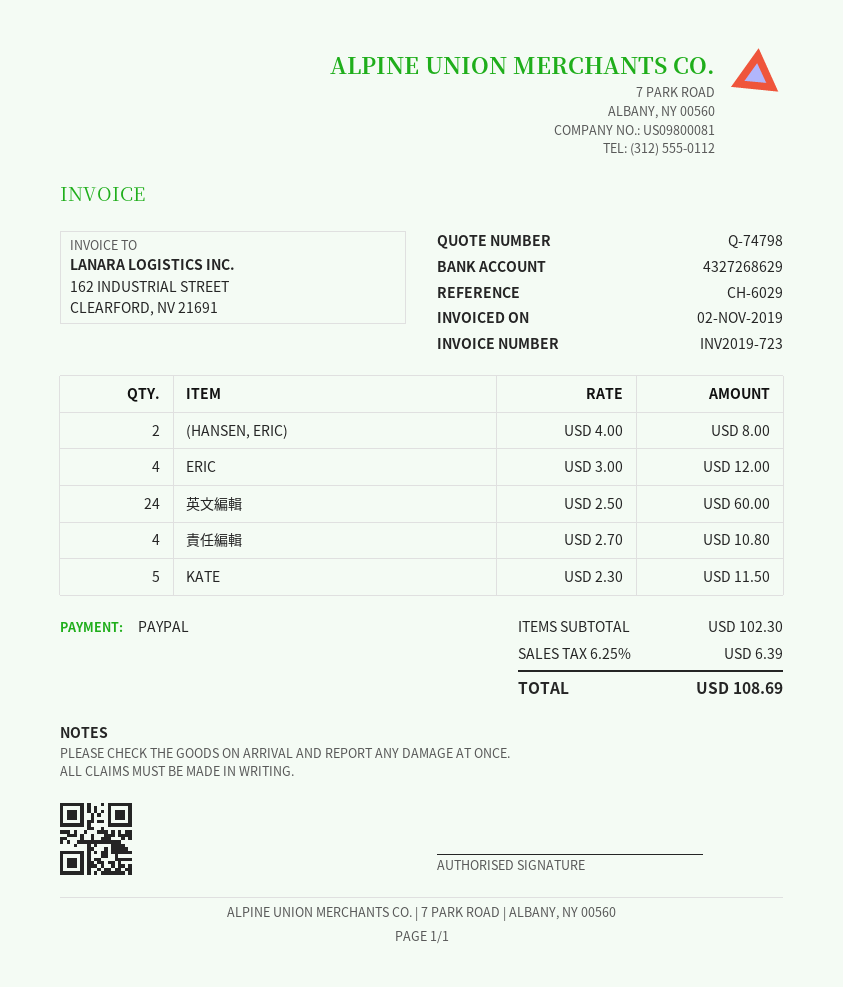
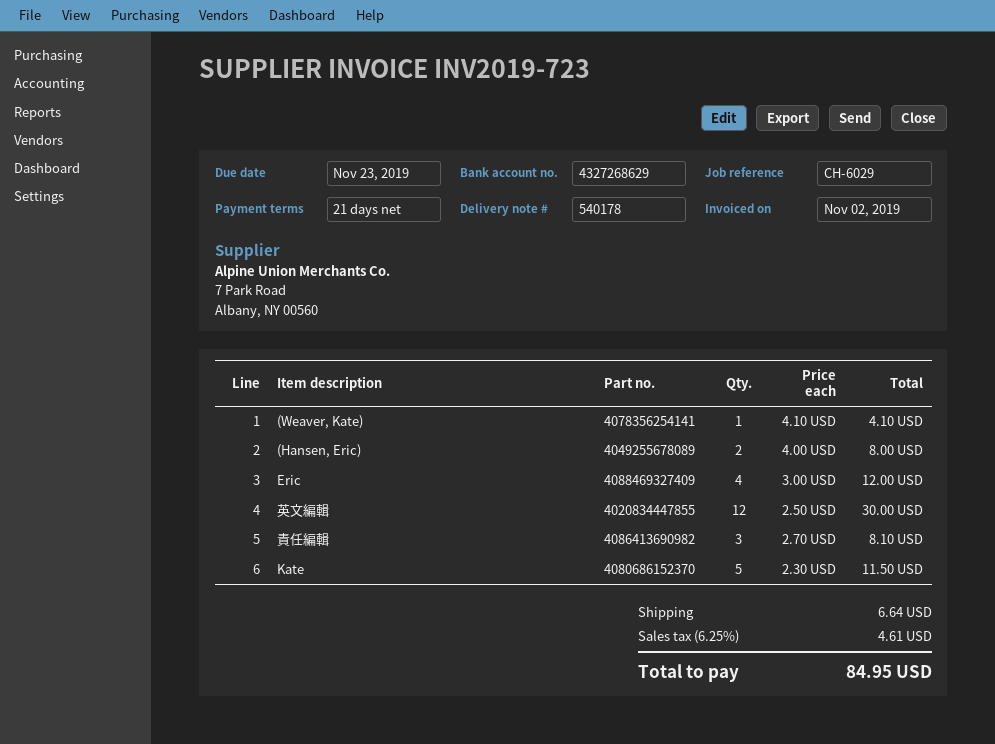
英文編輯: 24 x 2.50 = 60.00 -> 12 x 2.50 = 30.00
責任編輯: 4 x 2.70 = 10.80 -> 3 x 2.70 = 8.10
(Weaver, Kate): none -> 1 x 4.10 = 4.10
shipping: none -> 6.64
tax: 6.25% = 6.39 -> 6.25% = 4.61
total: 108.69 -> 84.95

